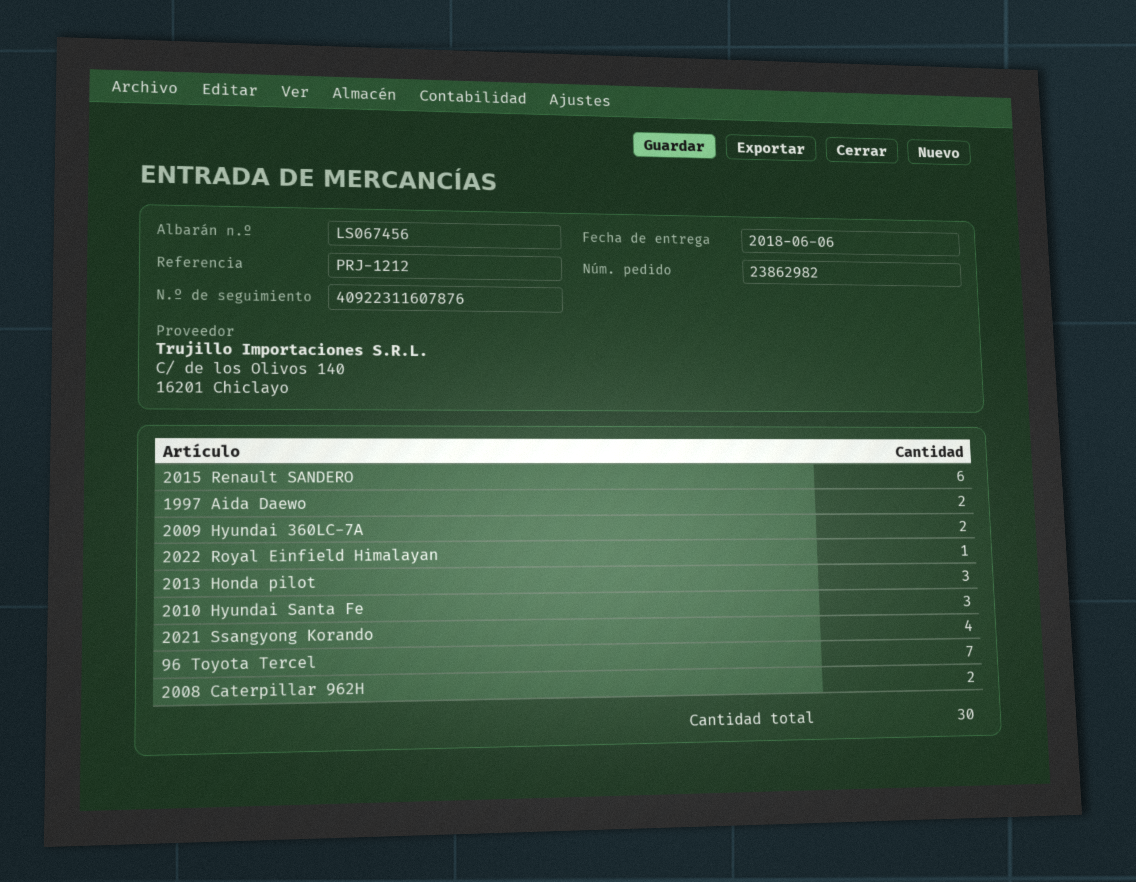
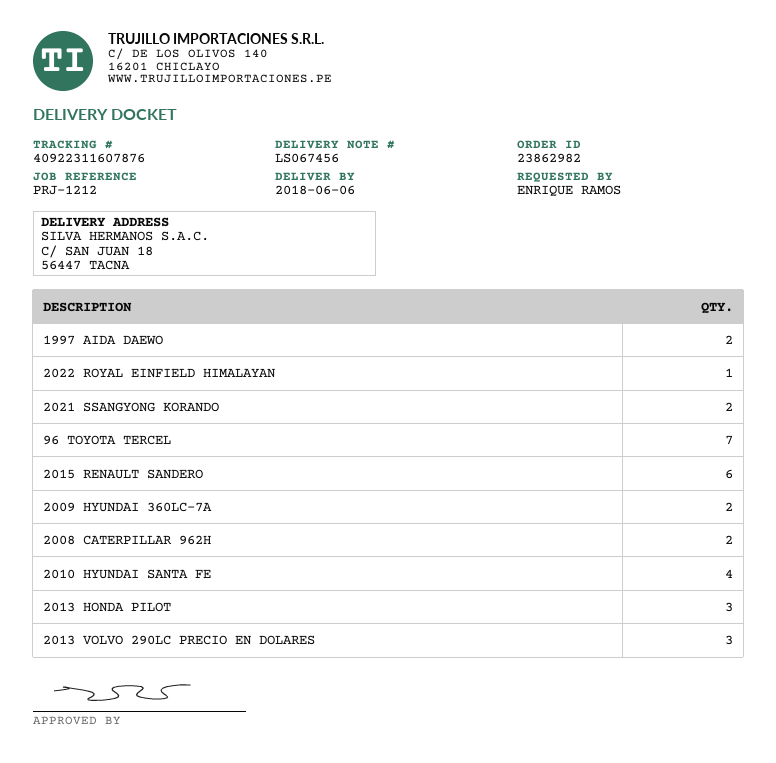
2010 Hyundai Santa Fe: 3 -> 4
2021 Ssangyong Korando: 4 -> 2
2013 VOLVO 290LC PRECIO EN DOLARES: none -> 3

